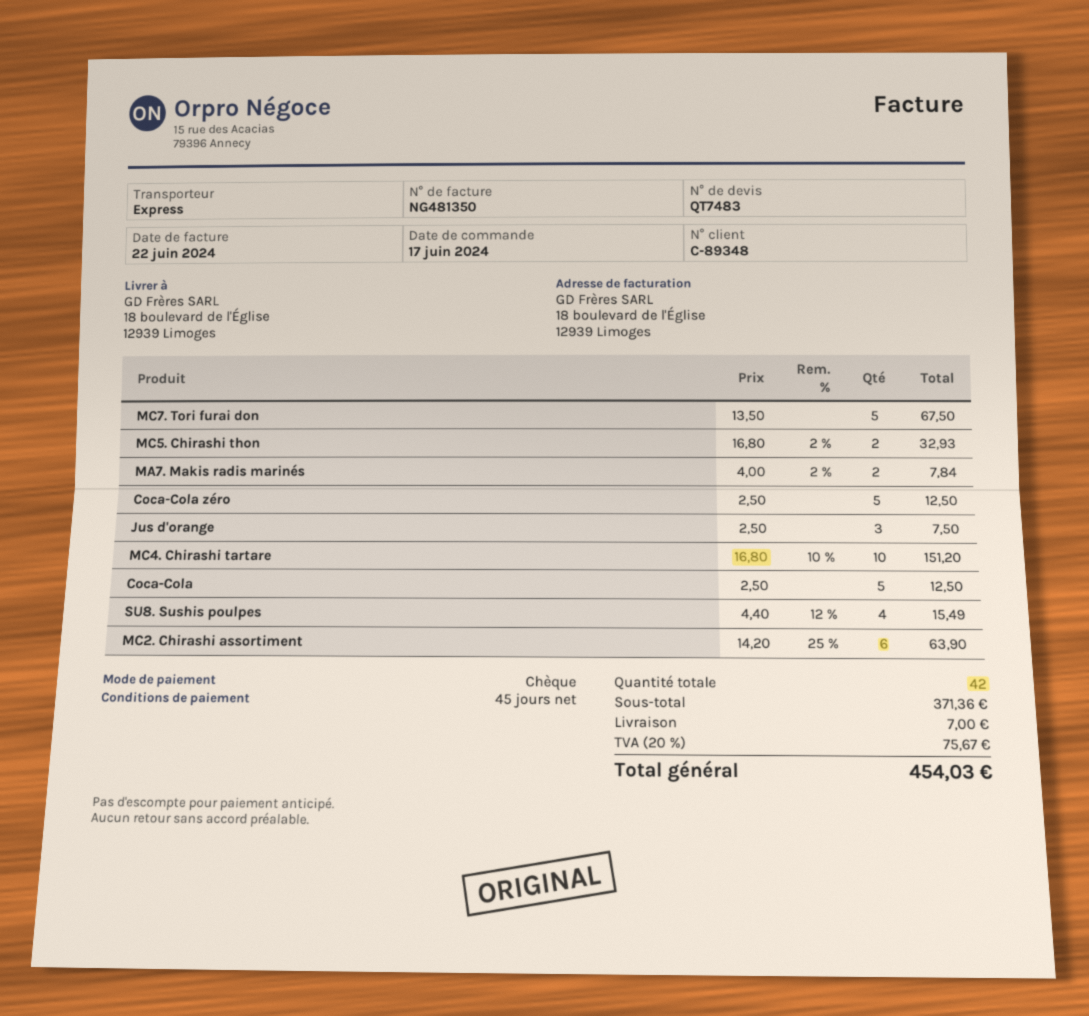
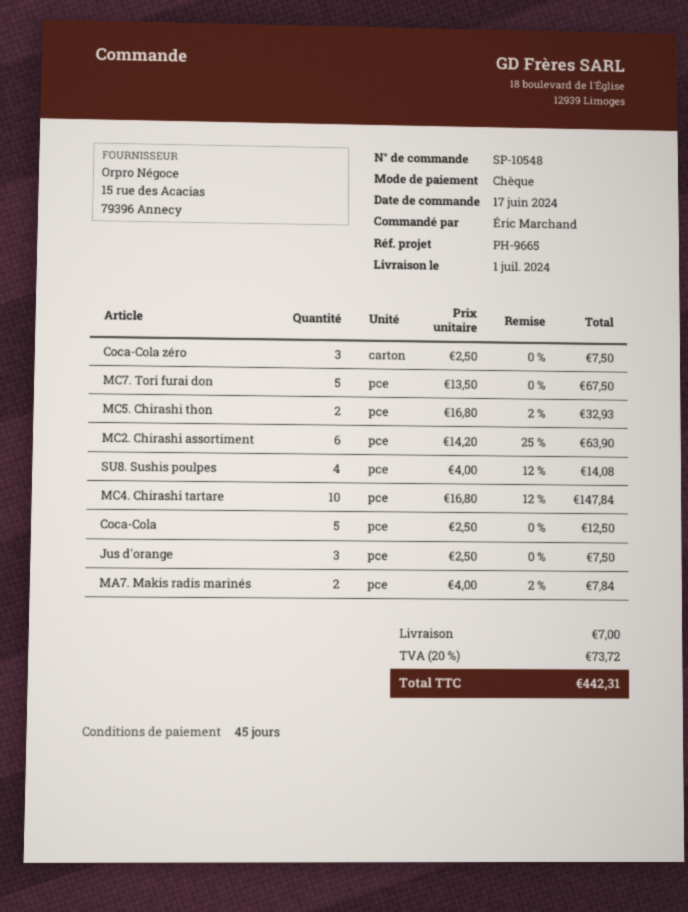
Coca-Cola zéro: 5 x 2.50 = 12.50 -> 3 x 2.50 = 7.50
MC4. Chirashi tartare: 10 x 16.80 - 10% = 151.20 -> 10 x 16.80 - 12% = 147.84
SU8. Sushis poulpes: 4 x 4.40 - 12% = 15.49 -> 4 x 4.00 - 12% = 14.08
tax: 20% = 75.67 -> 20% = 73.72
total: 454.03 -> 442.31

